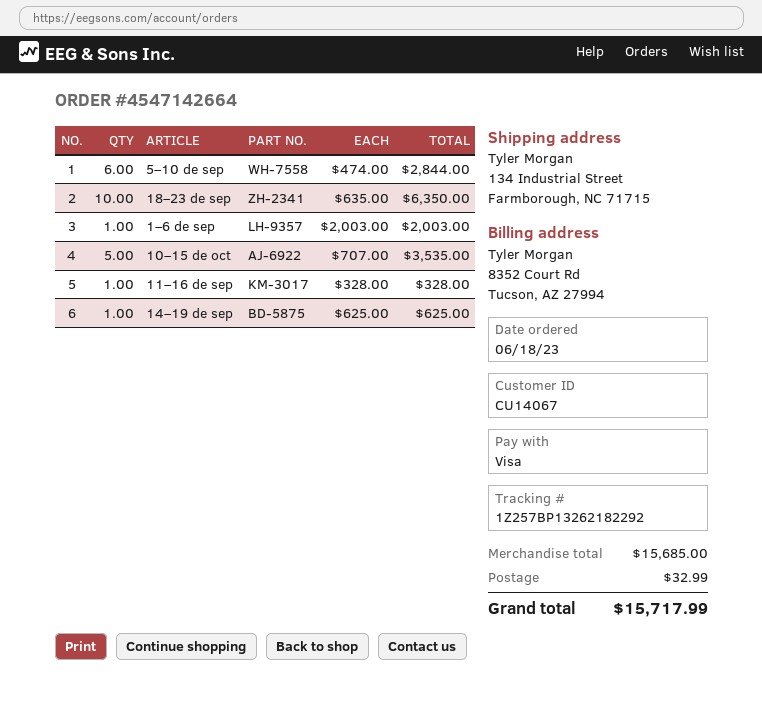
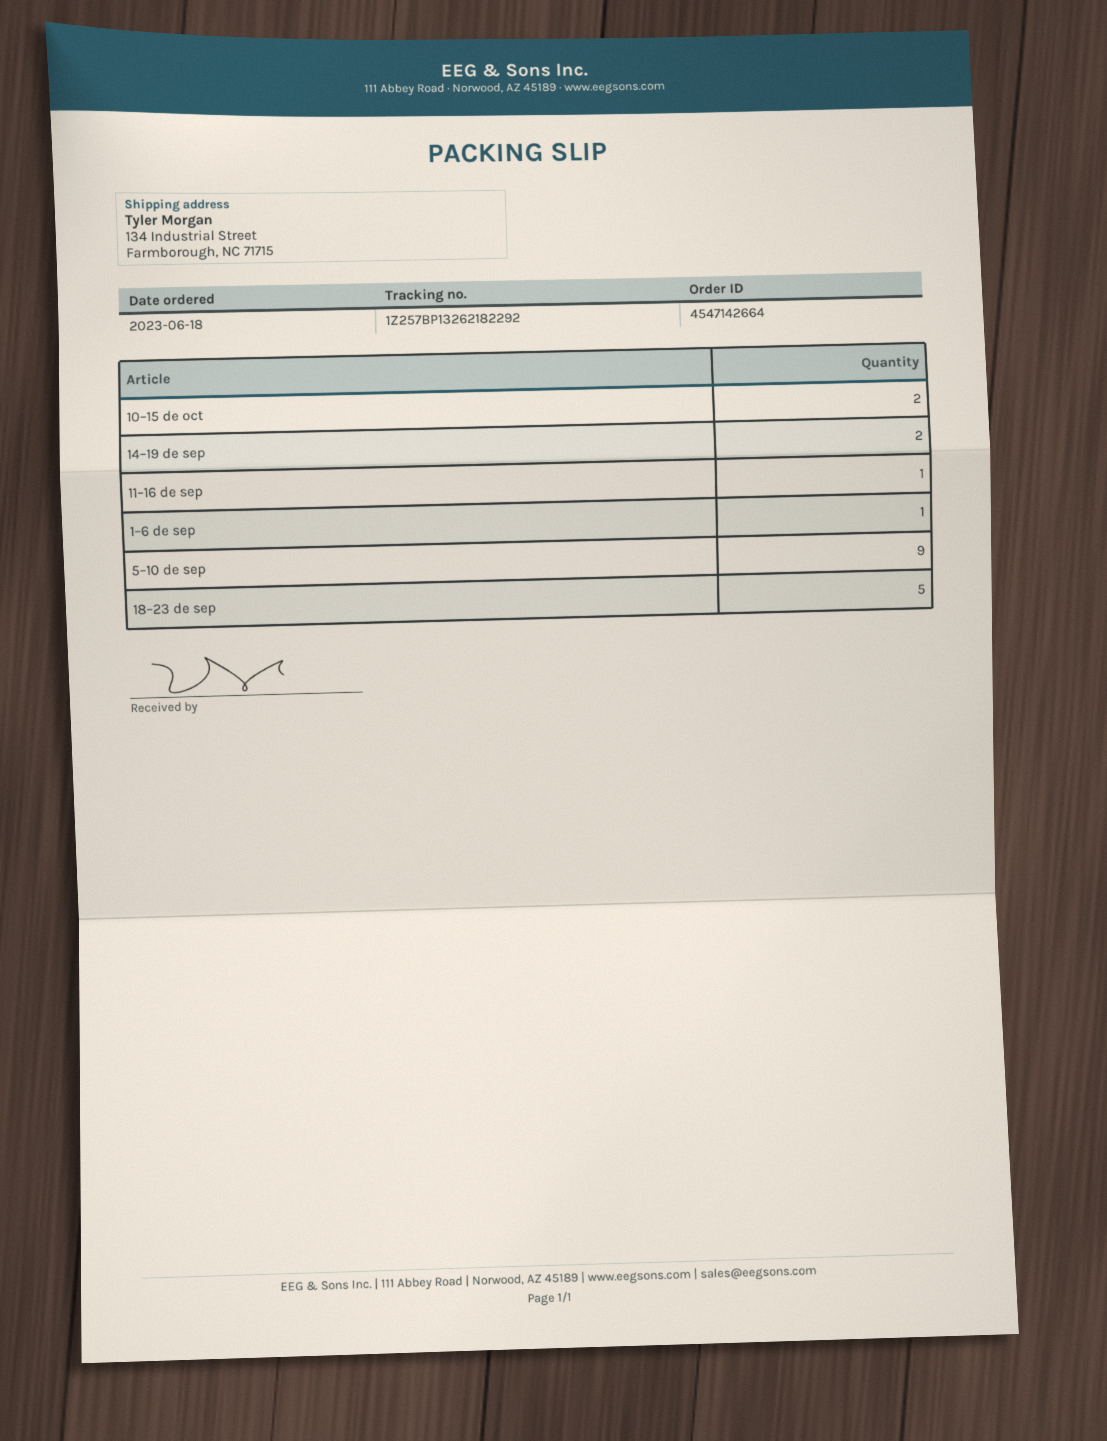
5–10 de sep: 6 -> 9
18–23 de sep: 10 -> 5
10–15 de oct: 5 -> 2
14–19 de sep: 1 -> 2

